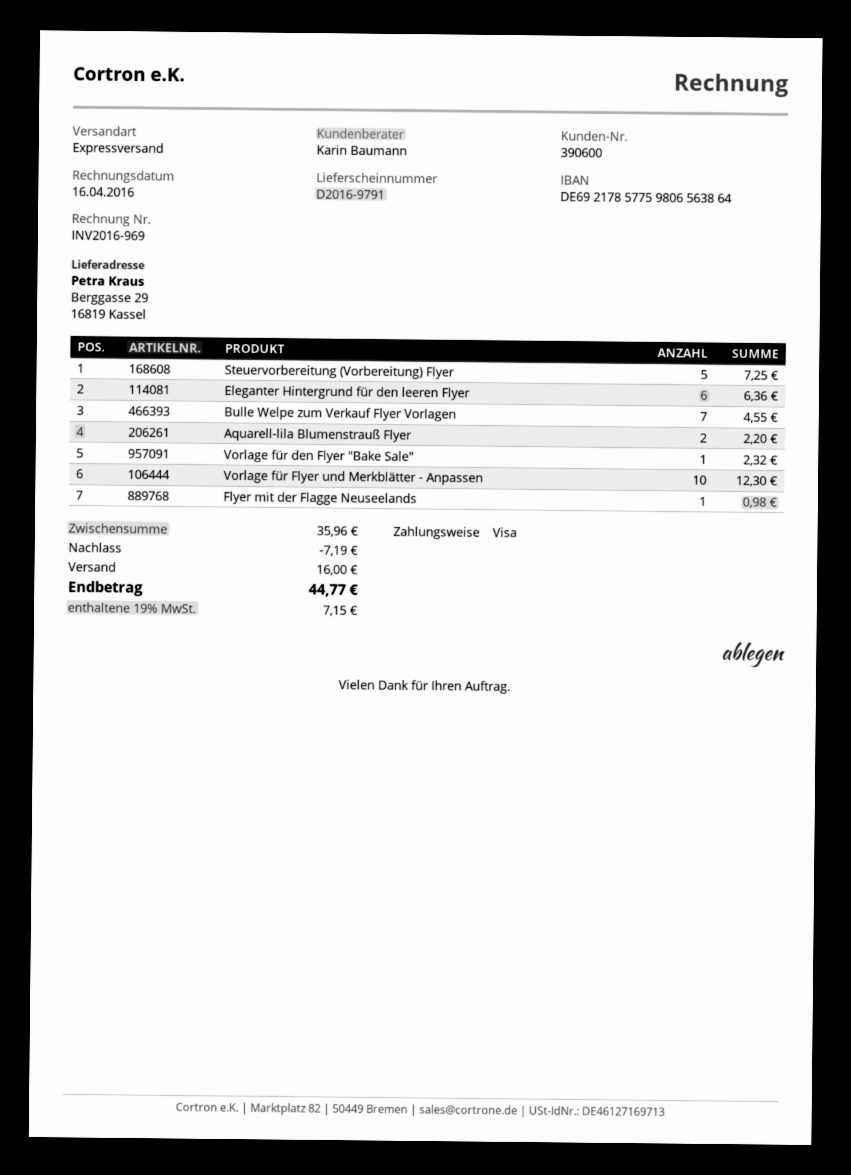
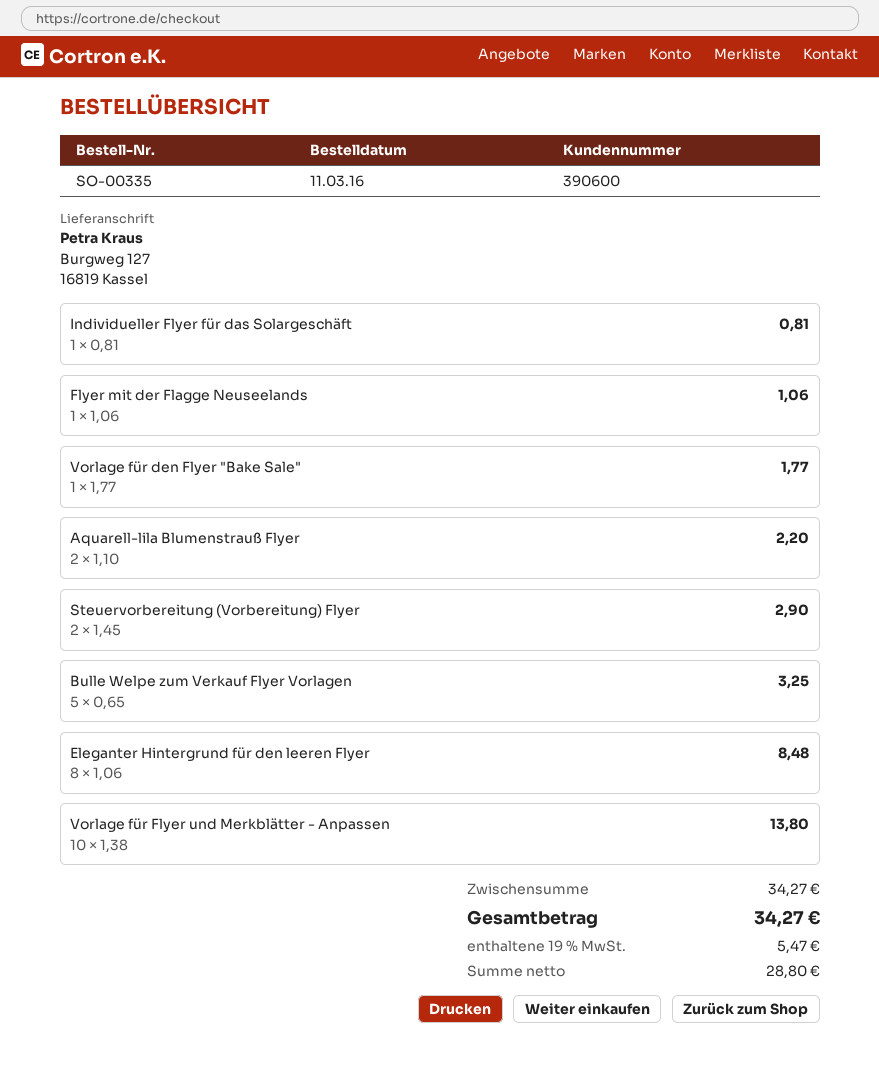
ship to: Berggasse 29, 16819 Kassel -> Burgweg 127, 16819 Kassel
Steuervorbereitung (Vorbereitung) Flyer: 5 for 7.25 -> 2 for 2.90
Eleganter Hintergrund für den leeren Flyer: 6 for 6.36 -> 8 for 8.48
Bulle Welpe zum Verkauf Flyer Vorlagen: 7 for 4.55 -> 5 for 3.25
Vorlage für den Flyer "Bake Sale": 1 for 2.32 -> 1 for 1.77
Vorlage für Flyer und Merkblätter - Anpassen: 10 for 12.30 -> 10 for 13.80
Flyer mit der Flagge Neuseelands: 1 for 0.98 -> 1 for 1.06
Individueller Flyer für das Solargeschäft: none -> 1 for 0.81
subtotal: 35.96 -> 34.27
discount: 7.19 -> none
shipping: 16.00 -> none
tax: 19% = 7.15 -> 19% = 5.47
total: 44.77 -> 34.27

